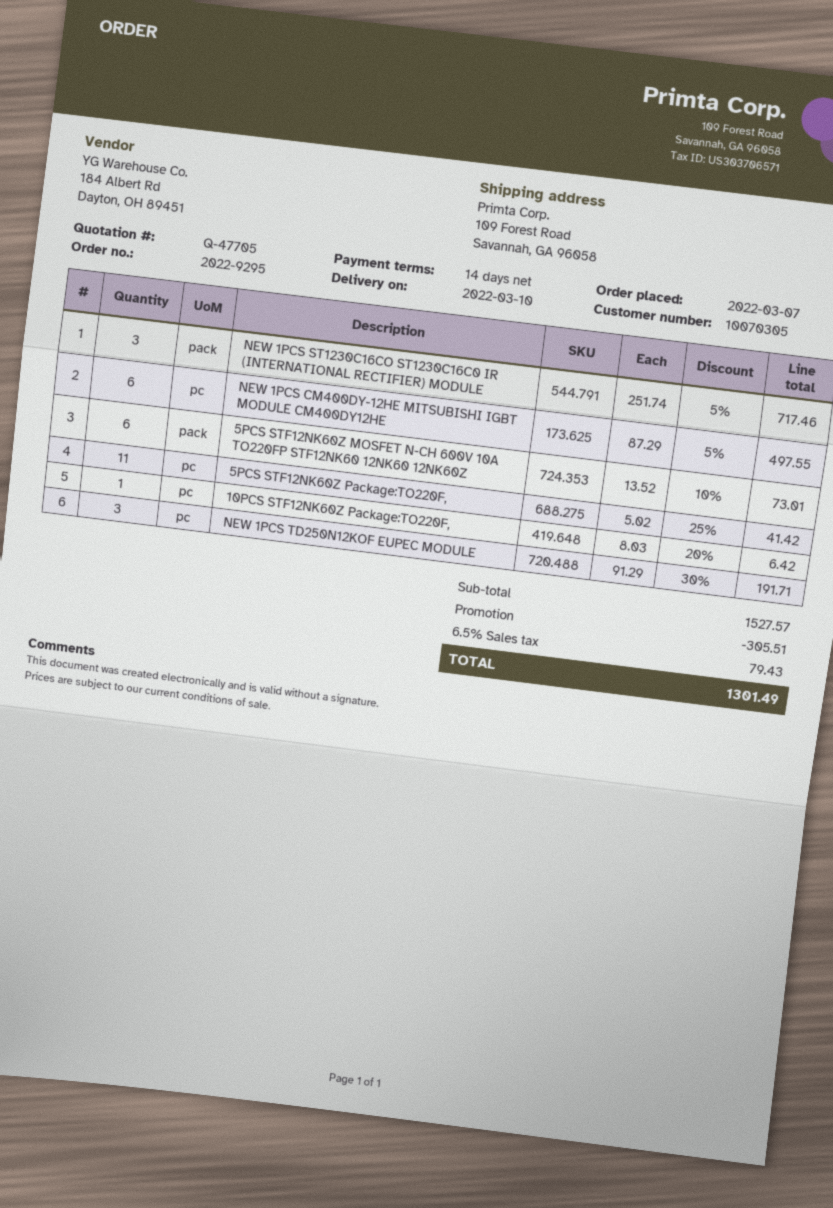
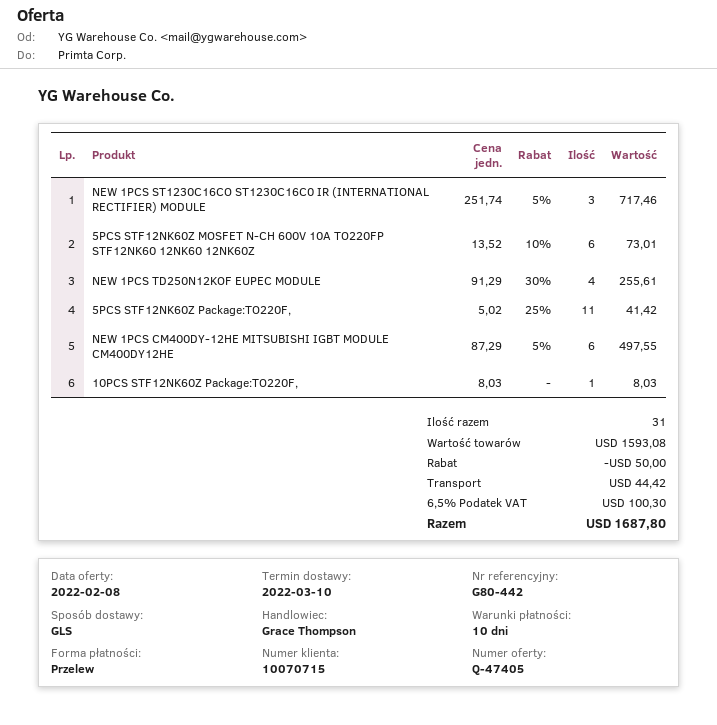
quote number: Q-47705 -> Q-47405
payment terms: 14 days -> 10 days
customer number: 10070305 -> 10070715
10PCS STF12NK60Z Package:TO220F,: 1 x 8.03 - 20% = 6.42 -> 1 x 8.03 = 8.03
NEW 1PCS TD250N12KOF EUPEC MODULE: 3 x 91.29 - 30% = 191.71 -> 4 x 91.29 - 30% = 255.61
subtotal: 1527.57 -> 1593.08
discount: 305.51 -> 50.00
shipping: none -> 44.42
tax: 6.5% = 79.43 -> 6.5% = 100.30
total: 1301.49 -> 1687.80

